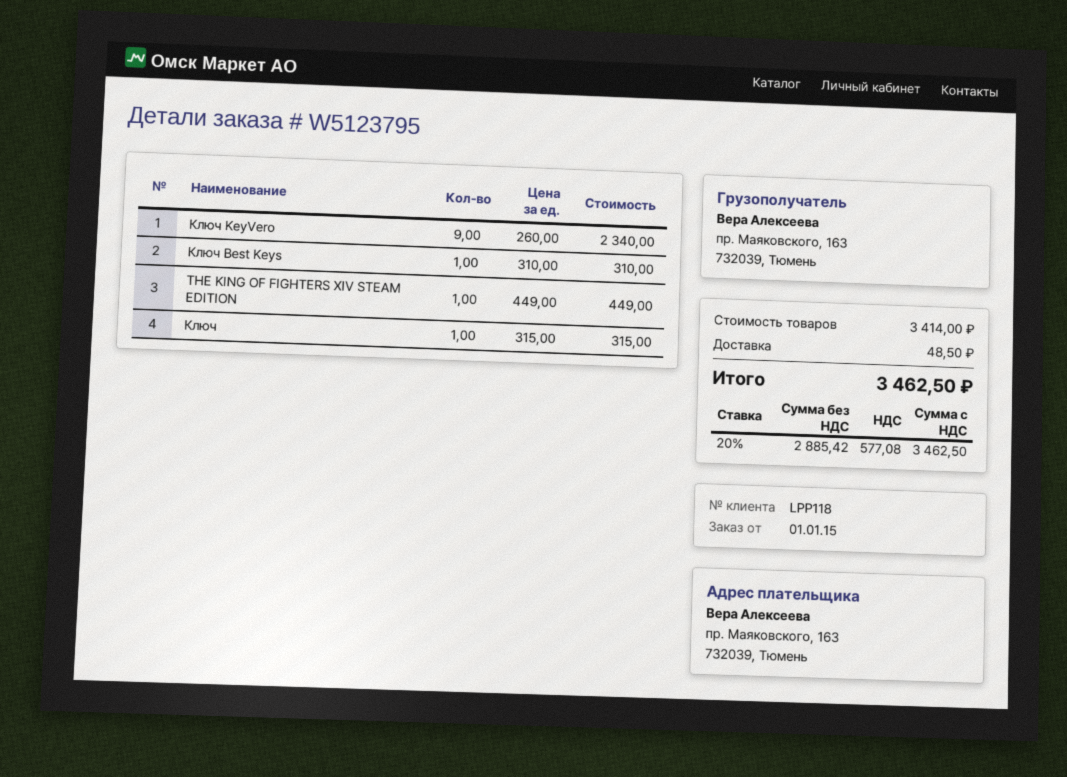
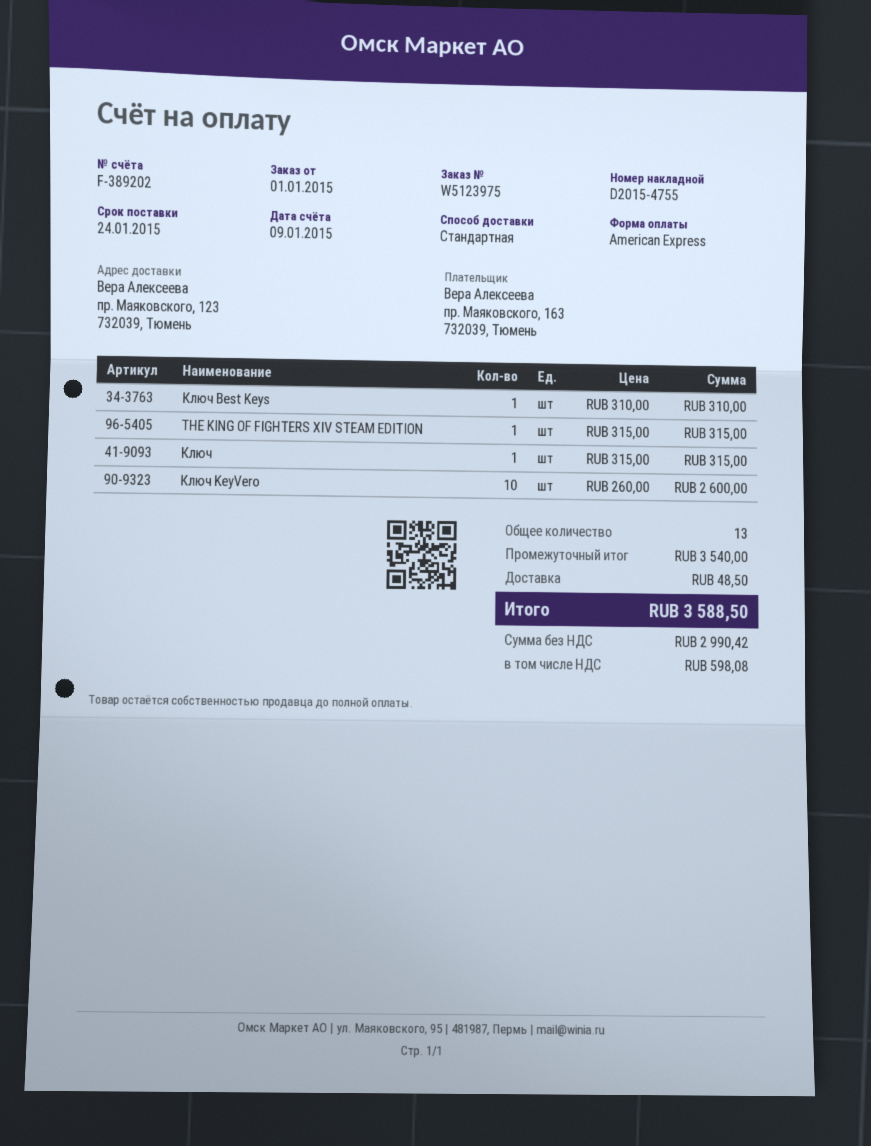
order number: W5123795 -> W5123975
ship to: пр. Маяковского, 163, 732039, Тюмень -> пр. Маяковского, 123, 732039, Тюмень
Ключ KeyVero: 9 x 260.00 = 2340.00 -> 10 x 260.00 = 2600.00
THE KING OF FIGHTERS XIV STEAM EDITION: 1 x 449.00 = 449.00 -> 1 x 315.00 = 315.00
subtotal: 3414.00 -> 3540.00
net: 2885.42 -> 2990.42
tax: 577.08 -> 598.08
total: 3462.50 -> 3588.50

